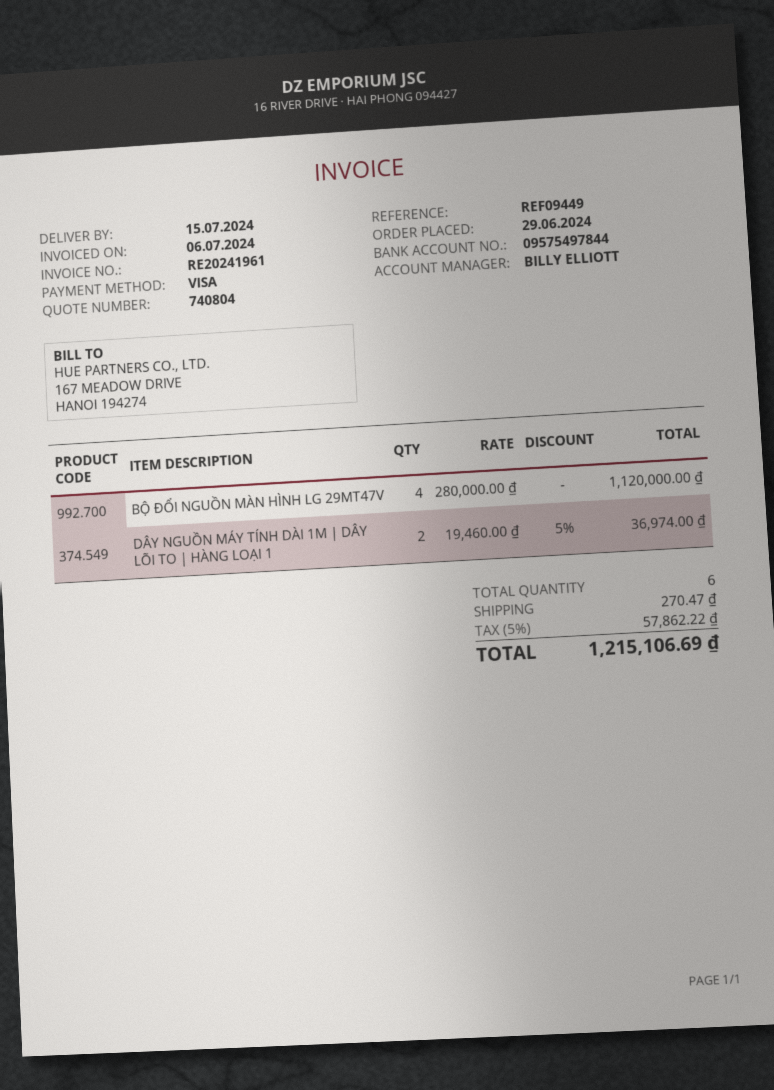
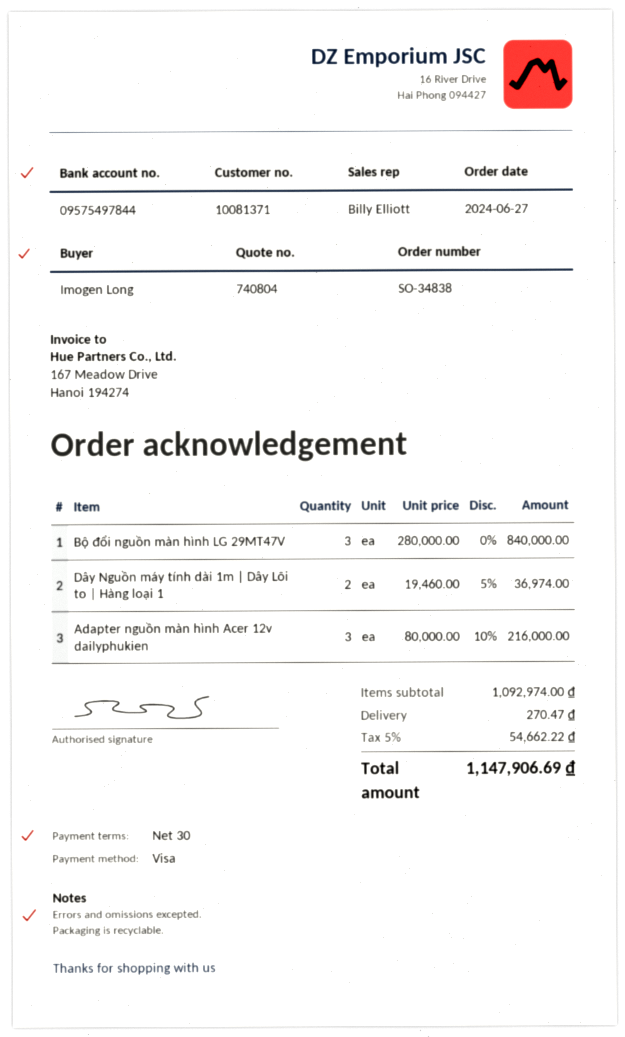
order date: 2024-06-29 -> 2024-06-27
BỘ ĐỔI NGUỒN MÀN HÌNH LG 29MT47V: 4 x 280000.00 = 1120000.00 -> 3 x 280000.00 = 840000.00
Adapter nguồn màn hình Acer 12v dailyphukien: none -> 3 x 80000.00 - 10% = 216000.00
tax: 5% = 57862.22 -> 5% = 54662.22
total: 1215106.69 -> 1147906.69

